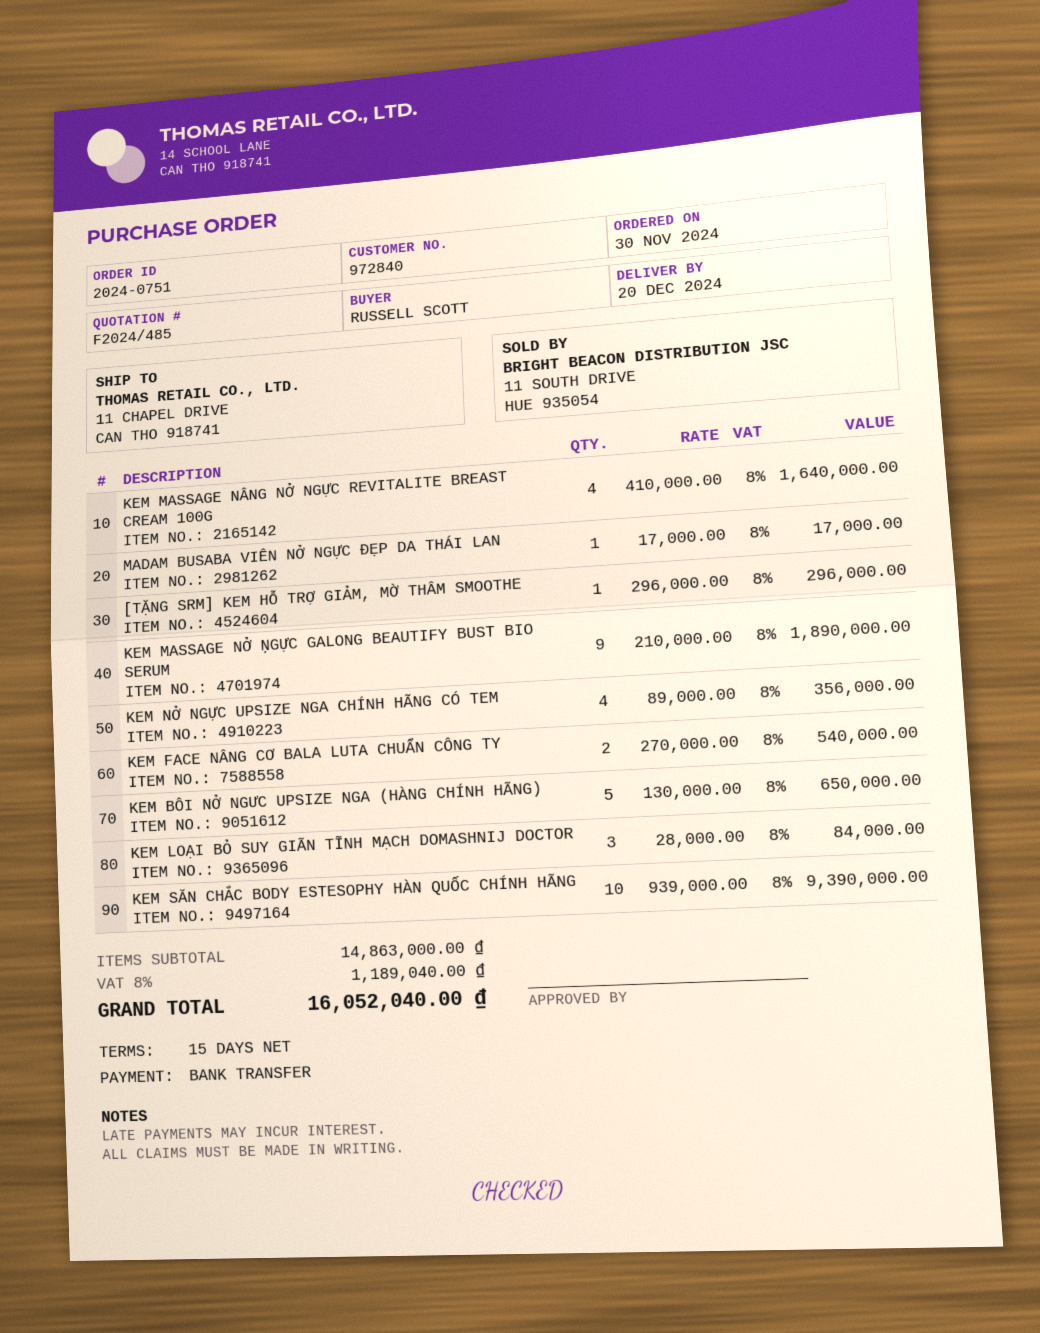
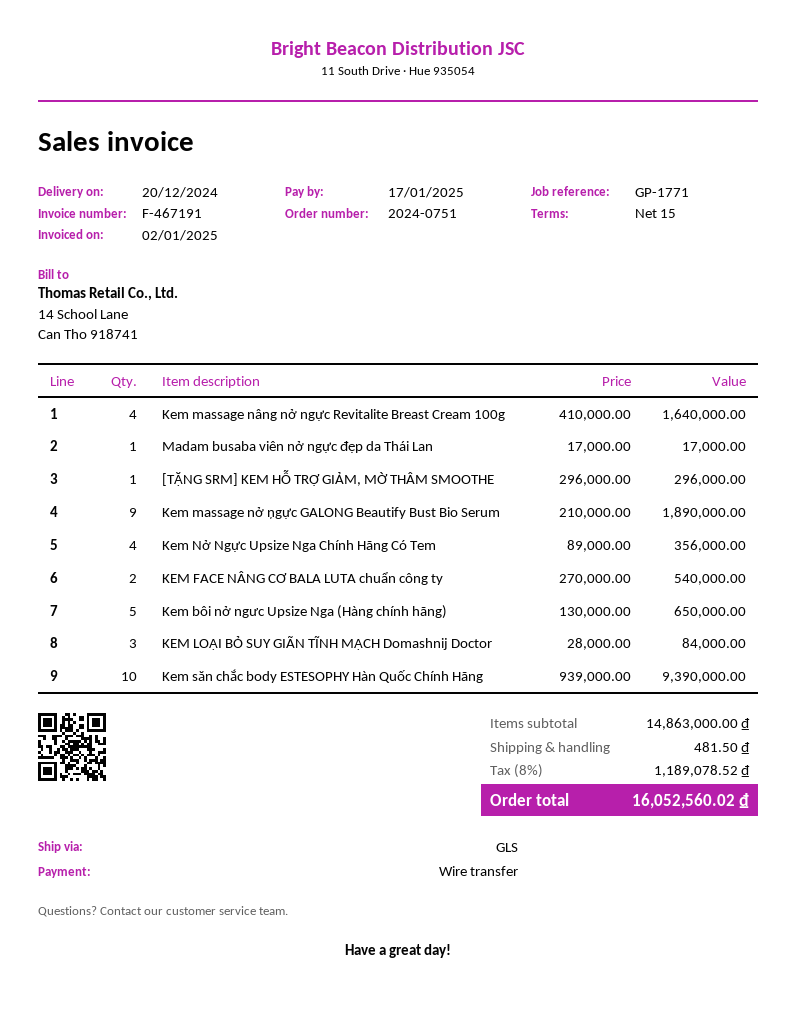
shipping: none -> 481.50
tax: 8% = 1189040.00 -> 8% = 1189078.52
total: 16052040.00 -> 16052560.02

